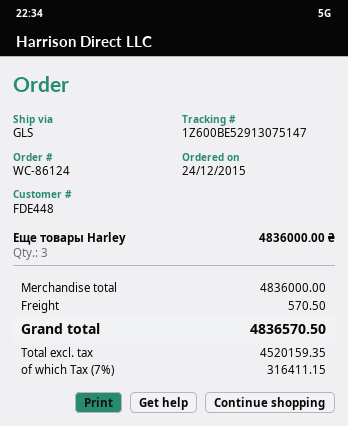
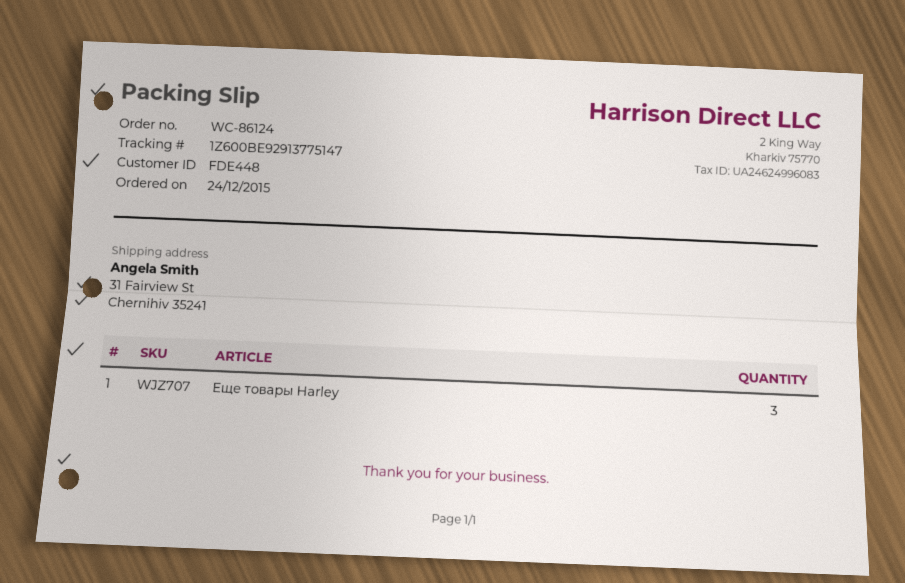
tracking number: 1Z600BE52913075147 -> 1Z600BE92913775147

